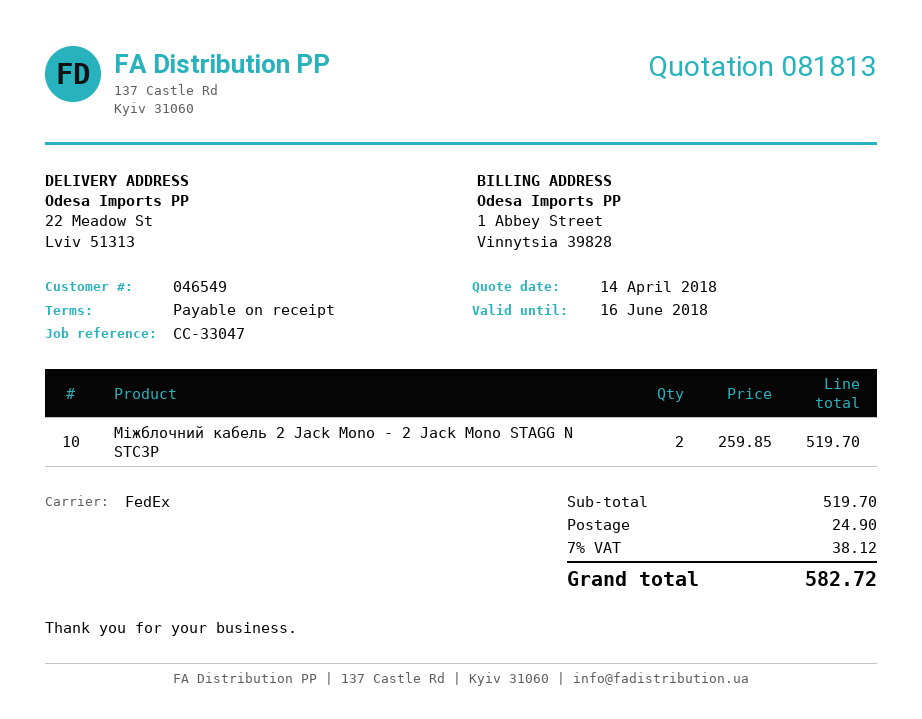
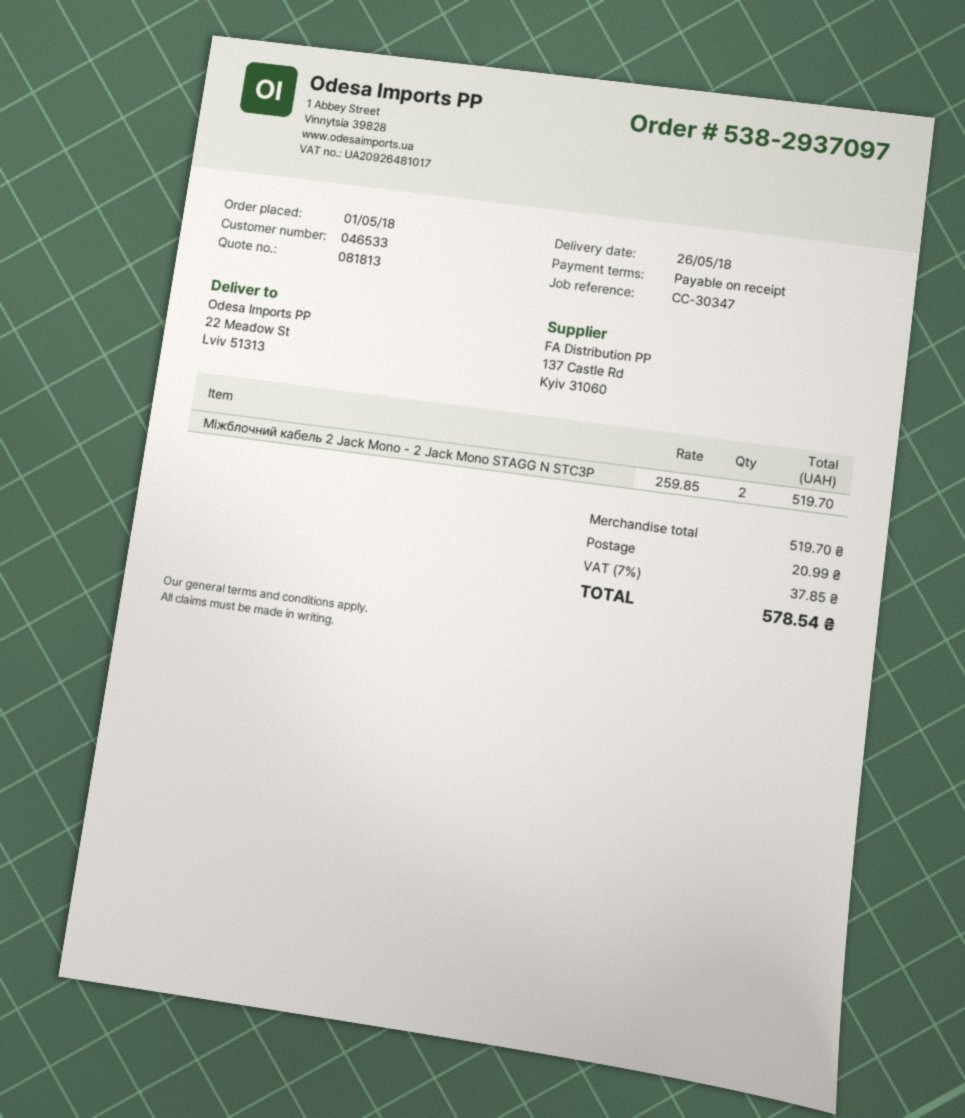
customer number: 046549 -> 046533
reference: CC-33047 -> CC-30347
shipping: 24.90 -> 20.99
tax: 7% = 38.12 -> 7% = 37.85
total: 582.72 -> 578.54

